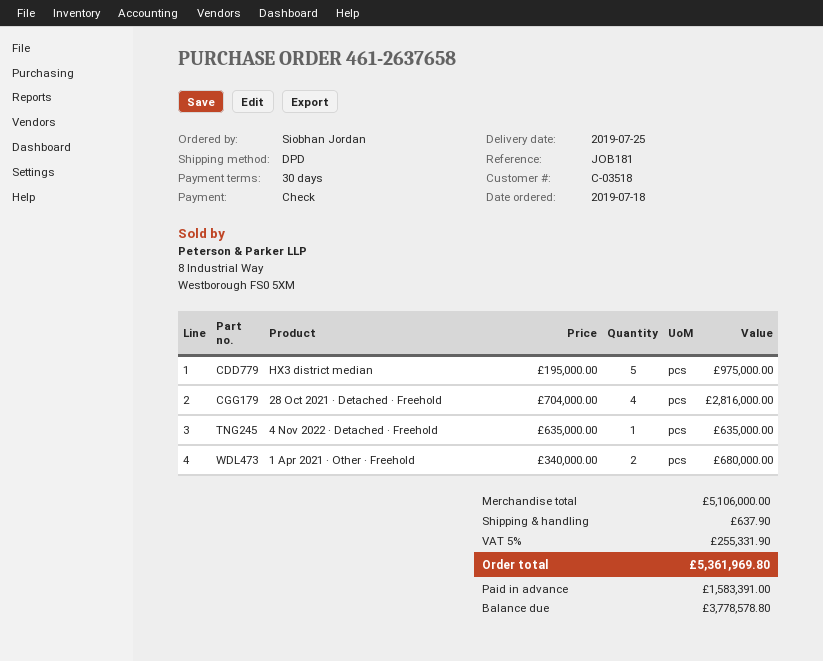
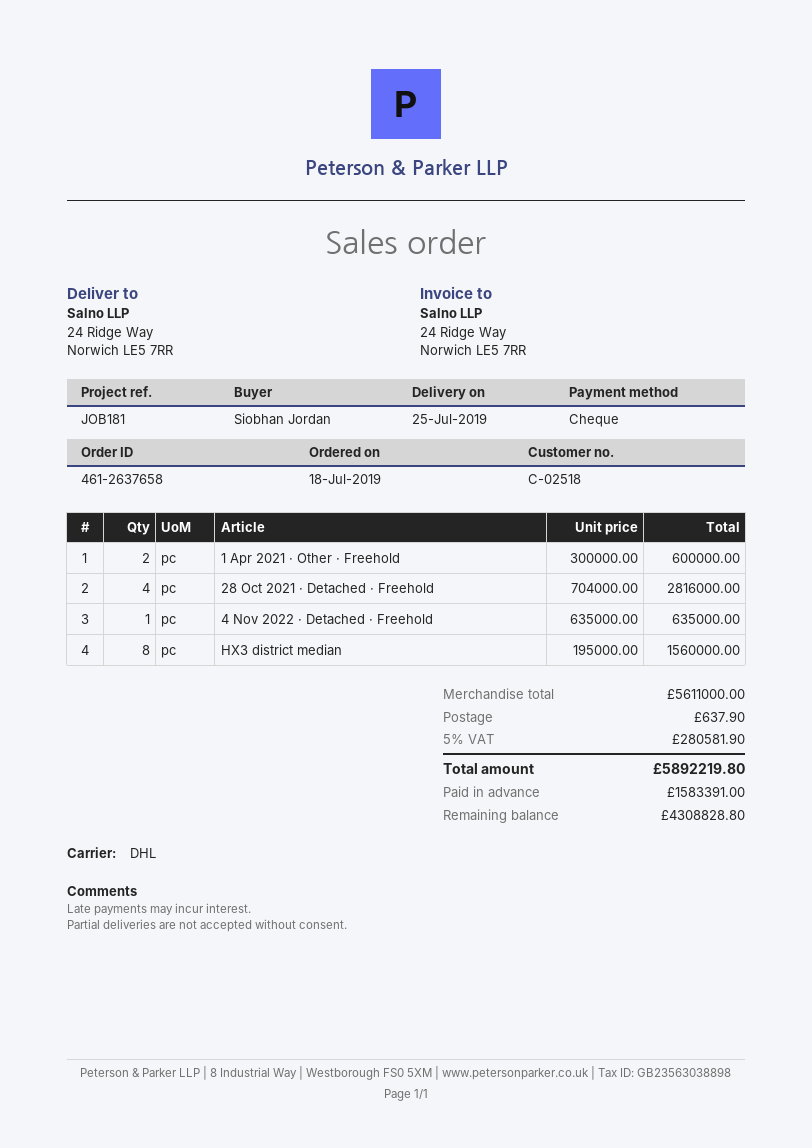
customer number: C-03518 -> C-02518
shipping method: DPD -> DHL
HX3 district median: 5 x 195000.00 = 975000.00 -> 8 x 195000.00 = 1560000.00
1 Apr 2021 · Other · Freehold: 2 x 340000.00 = 680000.00 -> 2 x 300000.00 = 600000.00
subtotal: 5106000.00 -> 5611000.00
tax: 5% = 255331.90 -> 5% = 280581.90
total: 5361969.80 -> 5892219.80
balance: 3778578.80 -> 4308828.80

